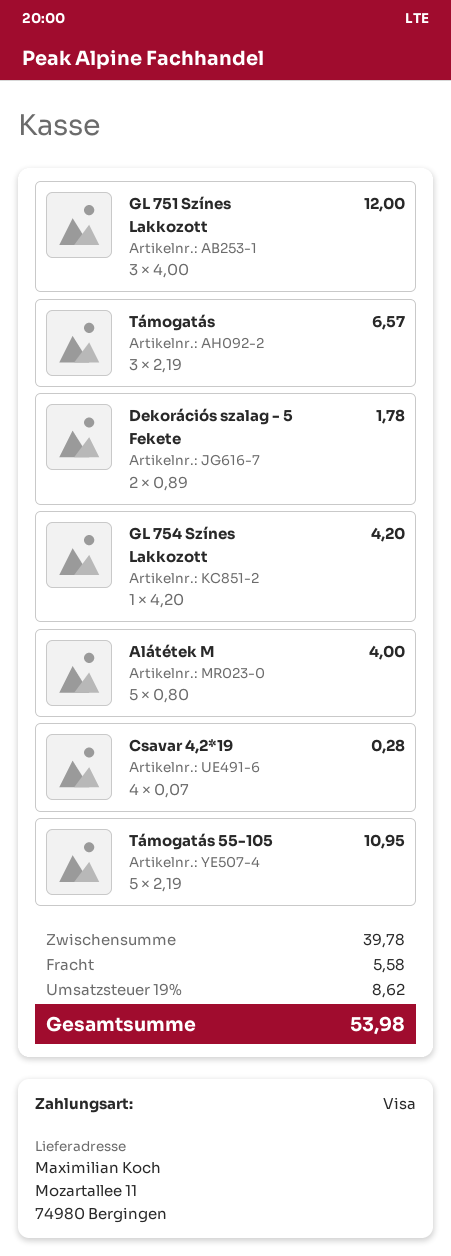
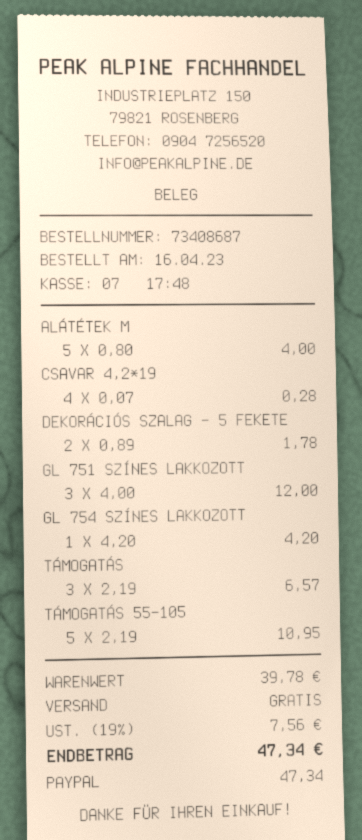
payment method: Visa -> PayPal
shipping: 5.58 -> 0.00
tax: 19% = 8.62 -> 19% = 7.56
total: 53.98 -> 47.34

